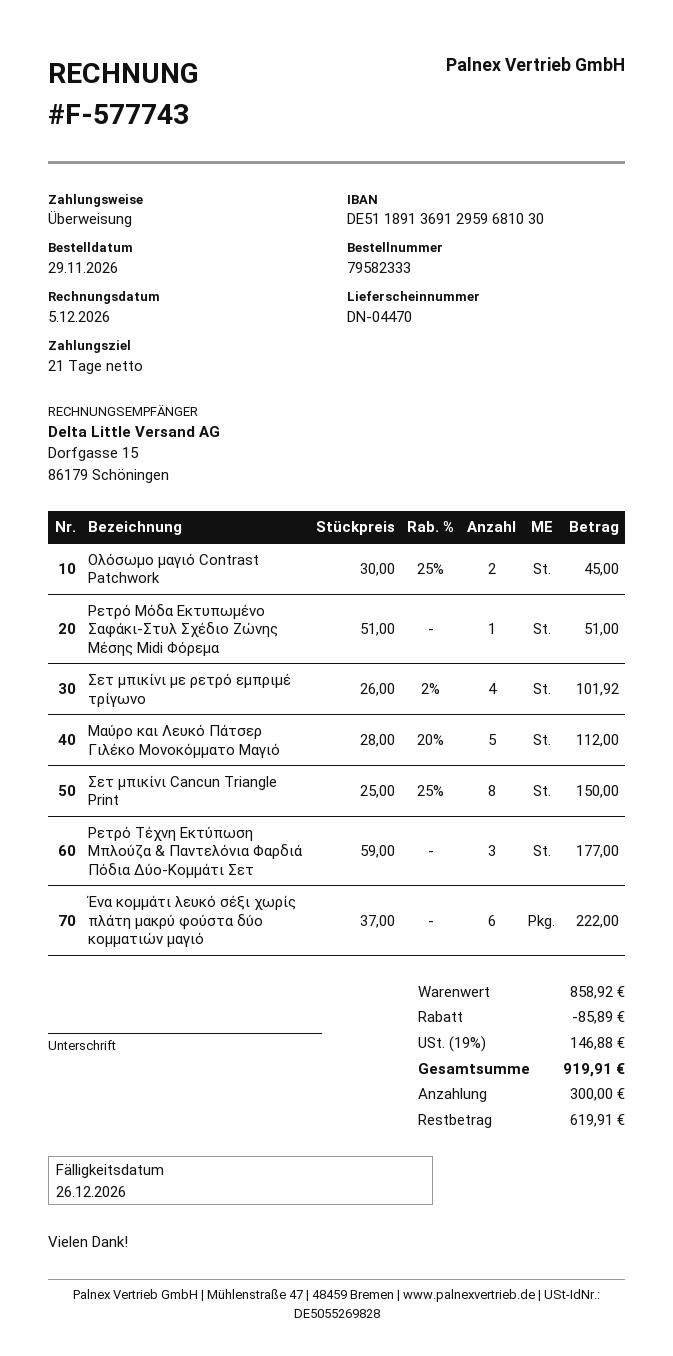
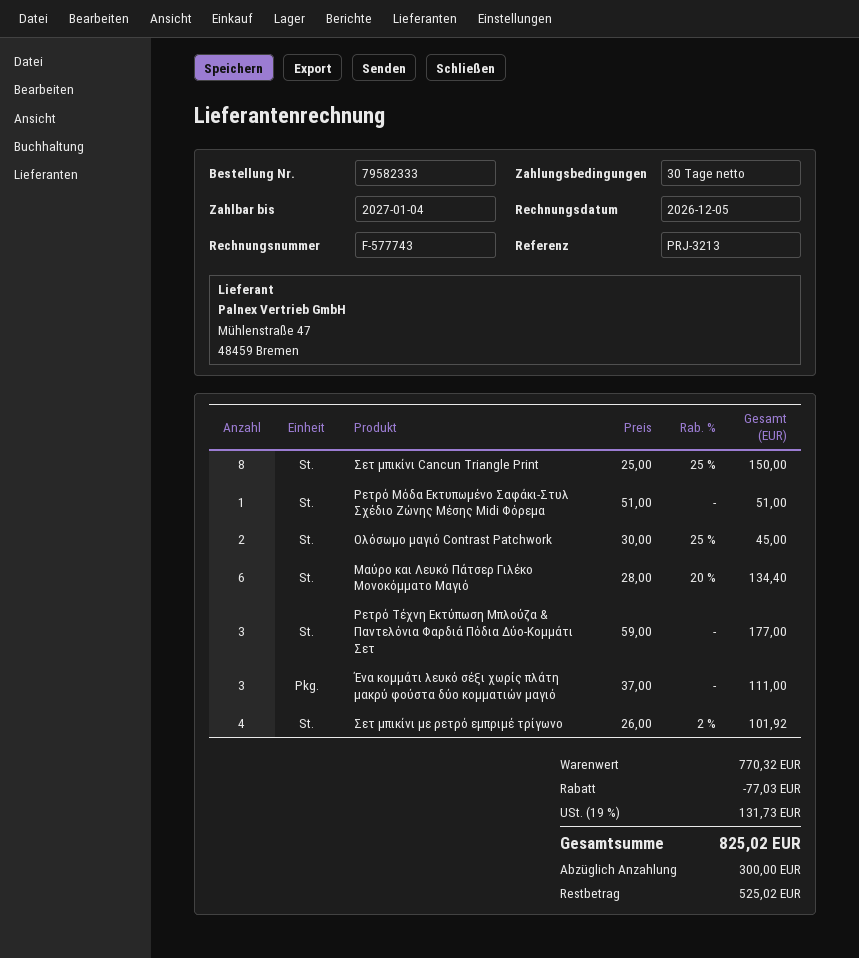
payment terms: 21 days -> 30 days
due date: 2026-12-26 -> 2027-01-04
Μαύρο και Λευκό Πάτσερ Γιλέκο Μονοκόμματο Μαγιό: 5 x 28.00 - 20% = 112.00 -> 6 x 28.00 - 20% = 134.40
Ένα κομμάτι λευκό σέξι χωρίς πλάτη μακρύ φούστα δύο κομματιών μαγιό: 6 x 37.00 = 222.00 -> 3 x 37.00 = 111.00
subtotal: 858.92 -> 770.32
discount: 85.89 -> 77.03
tax: 19% = 146.88 -> 19% = 131.73
total: 919.91 -> 825.02
balance: 619.91 -> 525.02

